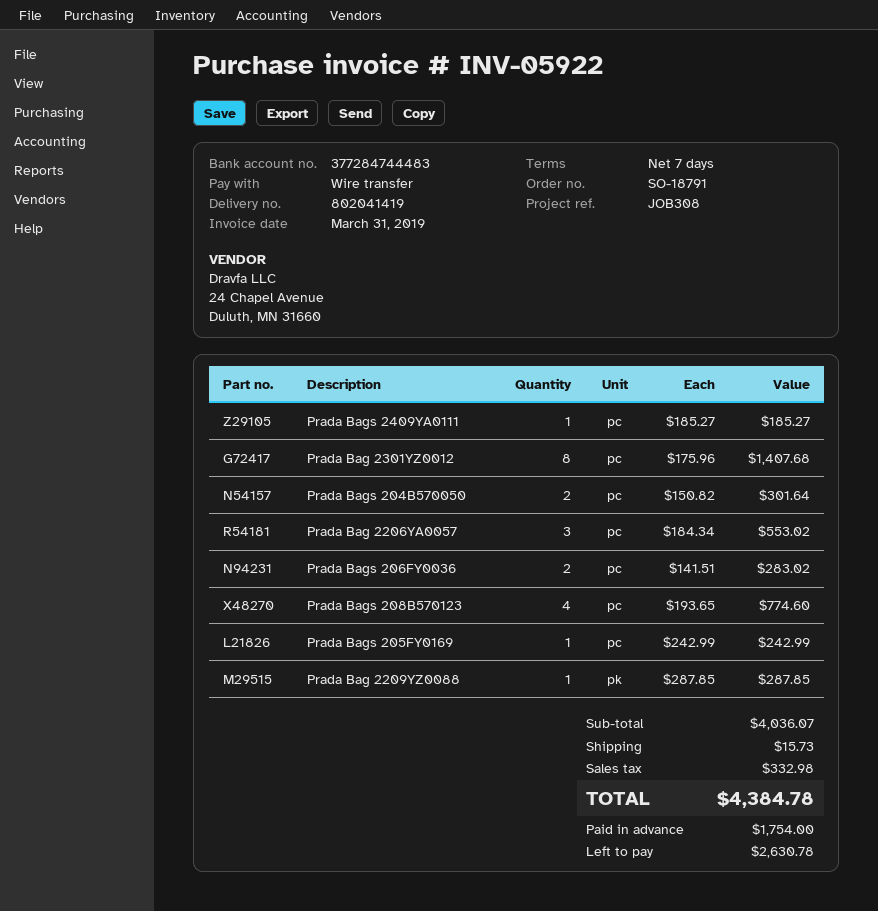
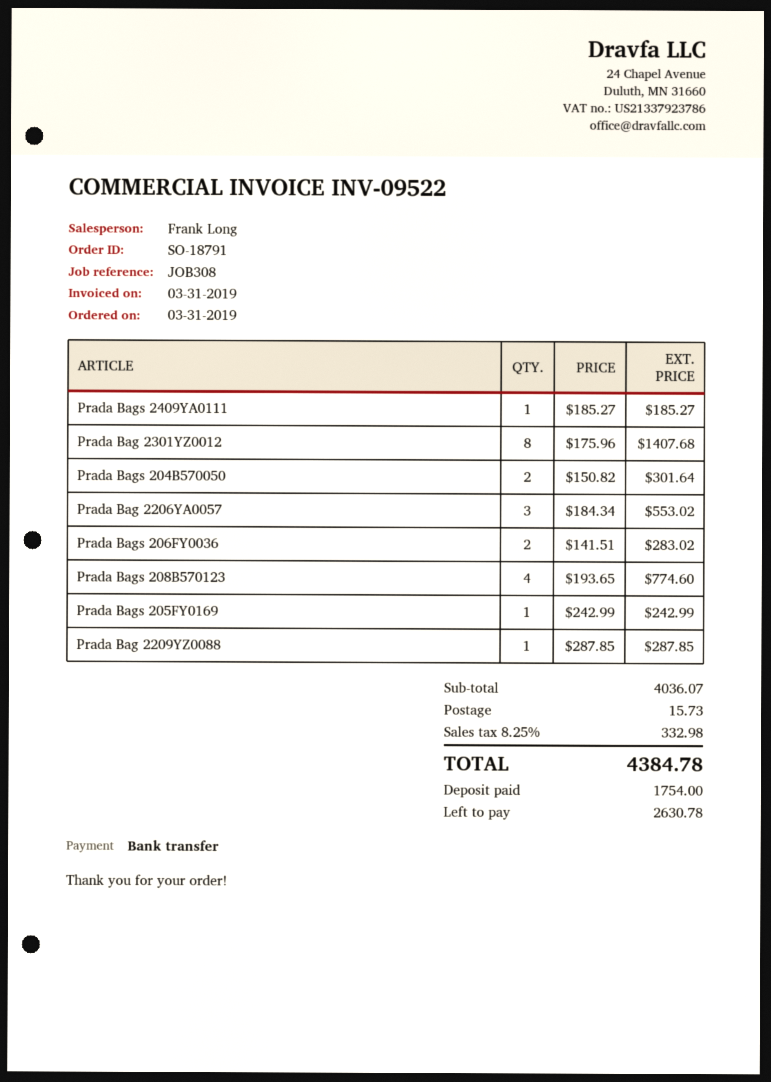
invoice number: INV-05922 -> INV-09522

